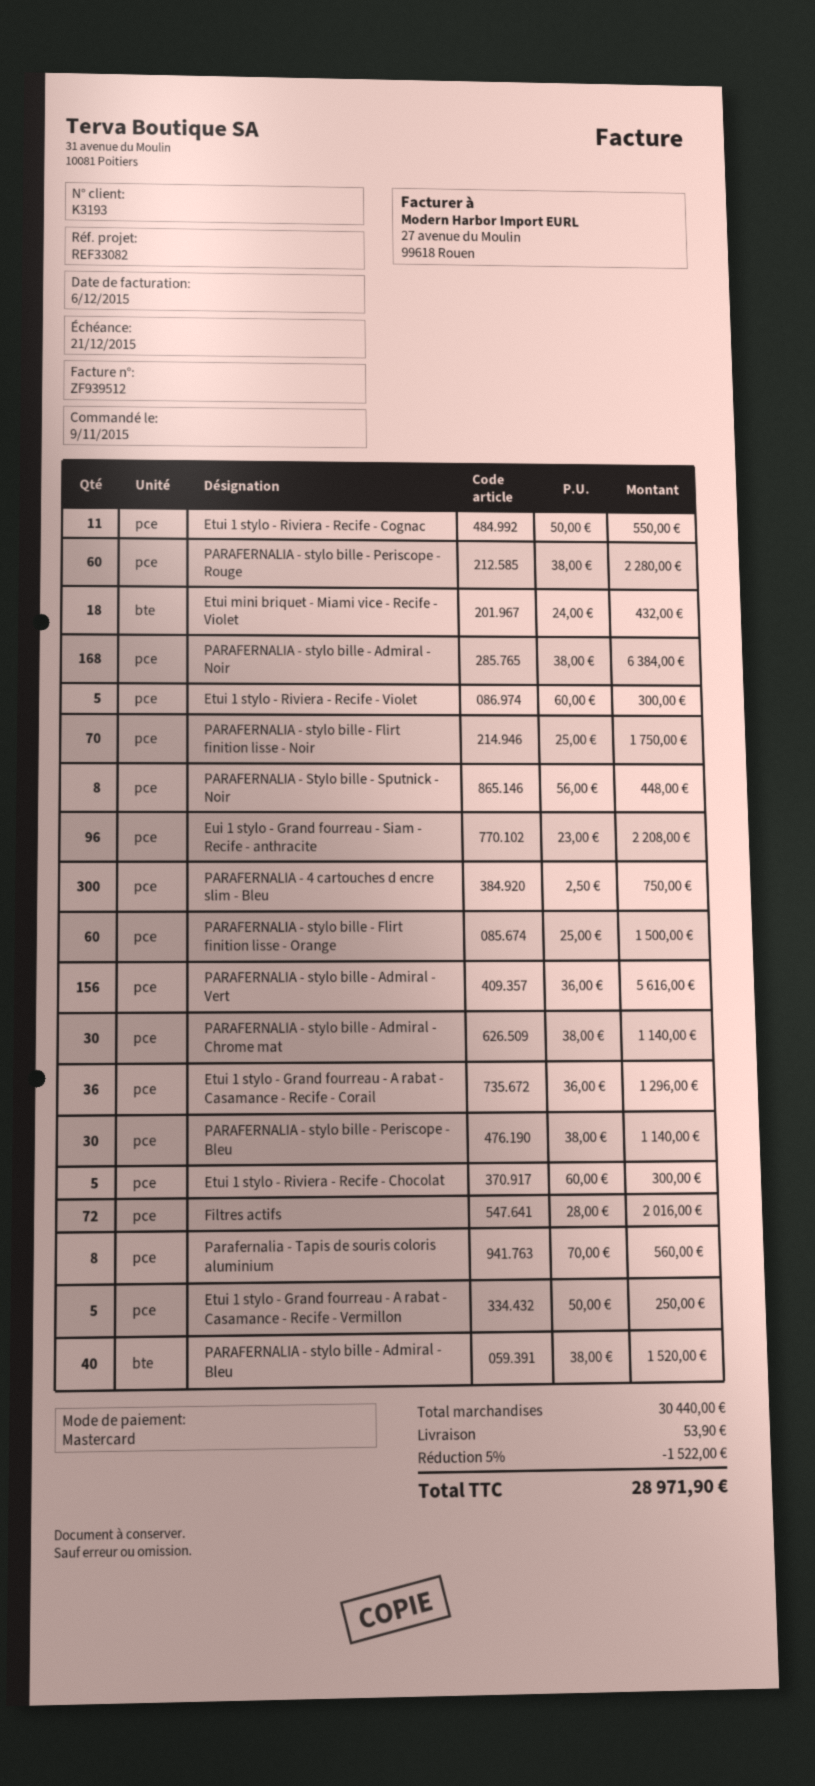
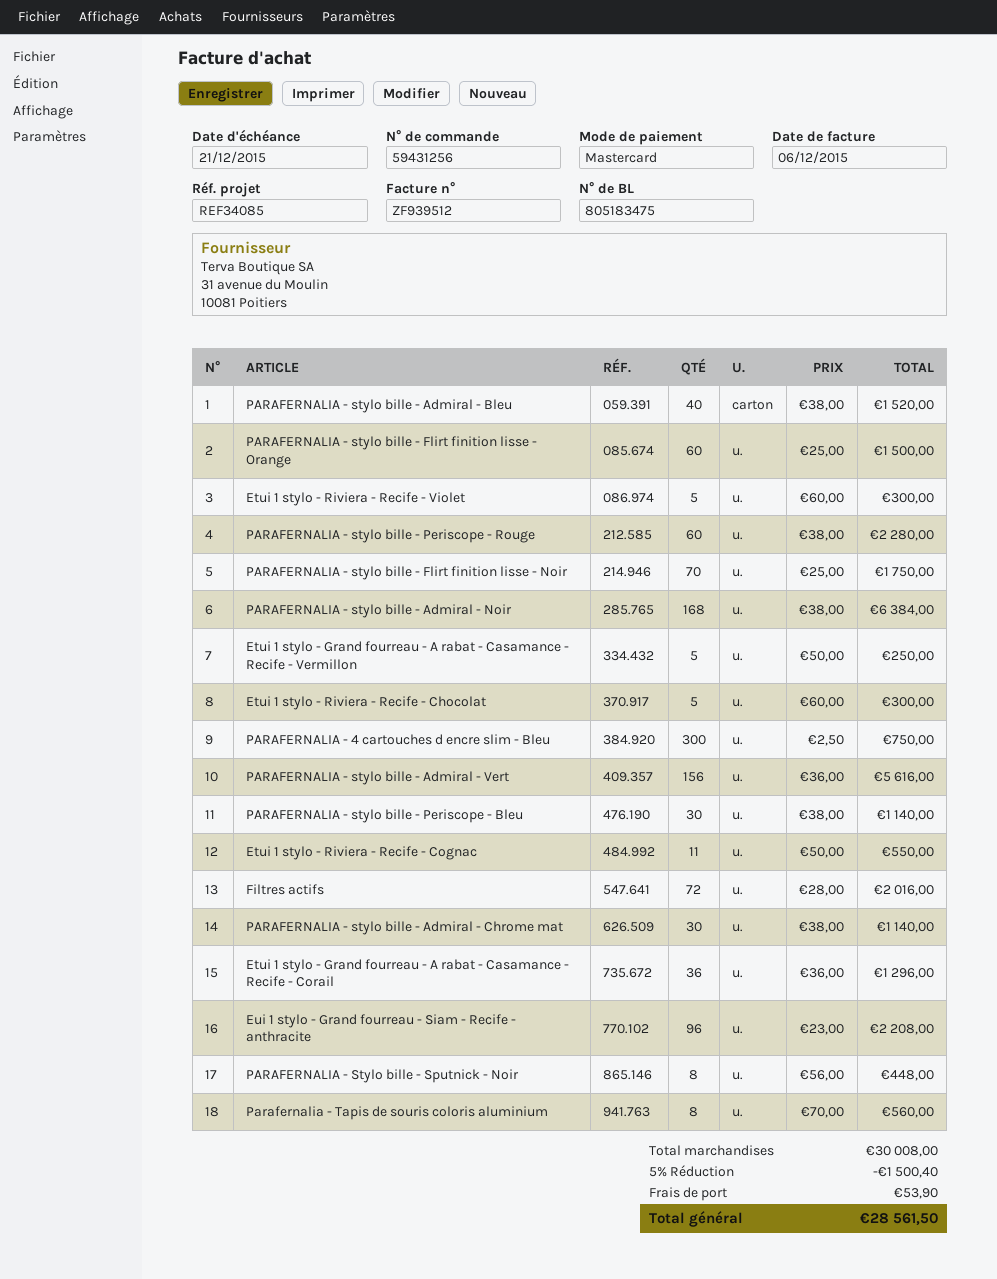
reference: REF33082 -> REF34085
Etui mini briquet - Miami vice - Recife - Violet: 18 x 24.00 = 432.00 -> none
subtotal: 30440.00 -> 30008.00
discount: 5% = 1522.00 -> 5% = 1500.40
total: 28971.90 -> 28561.50

